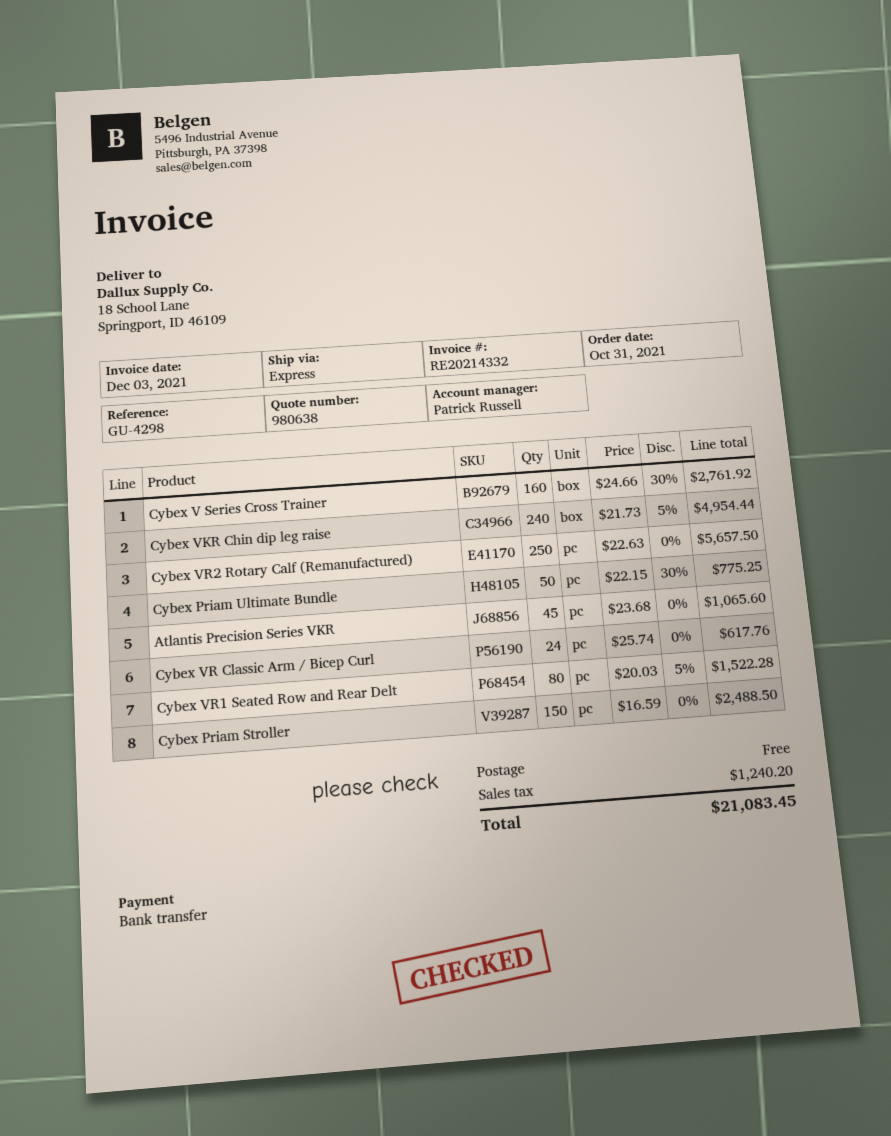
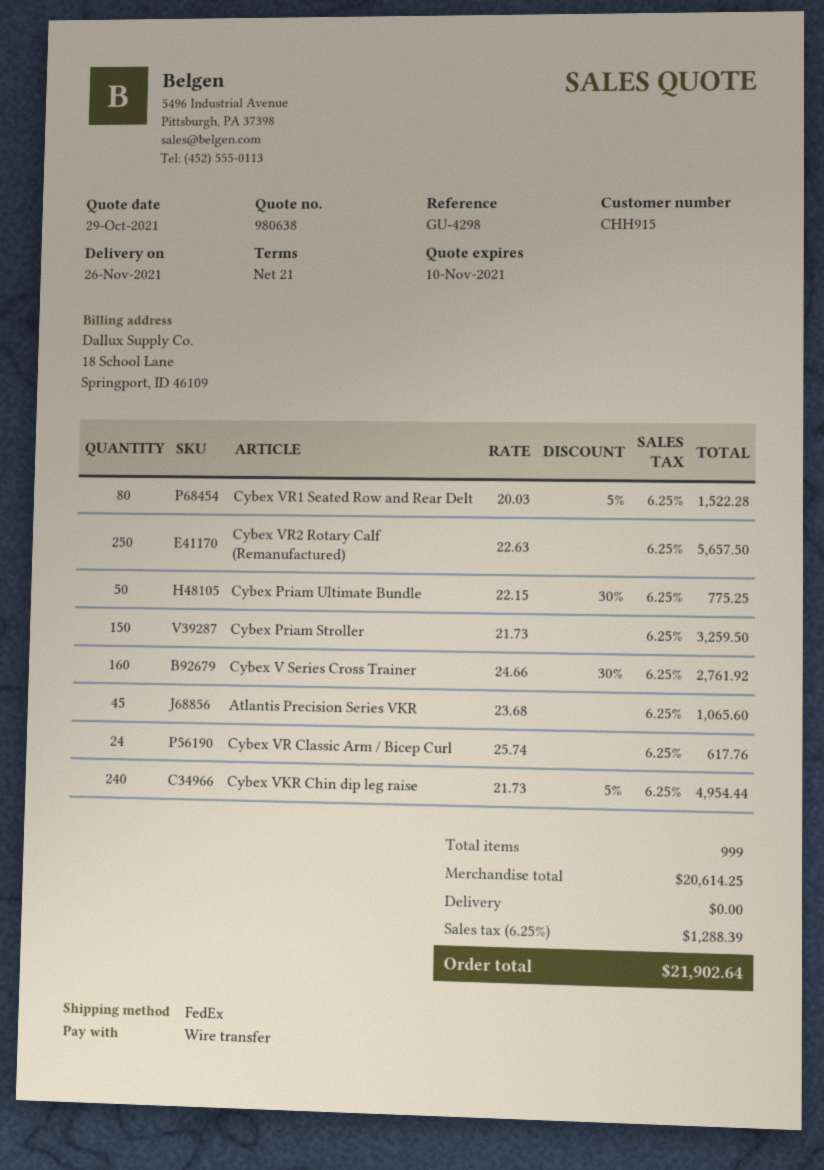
shipping method: express -> FedEx
Cybex Priam Stroller: 150 x 16.59 = 2488.50 -> 150 x 21.73 = 3259.50
tax: 1240.20 -> 1288.39
total: 21083.45 -> 21902.64

